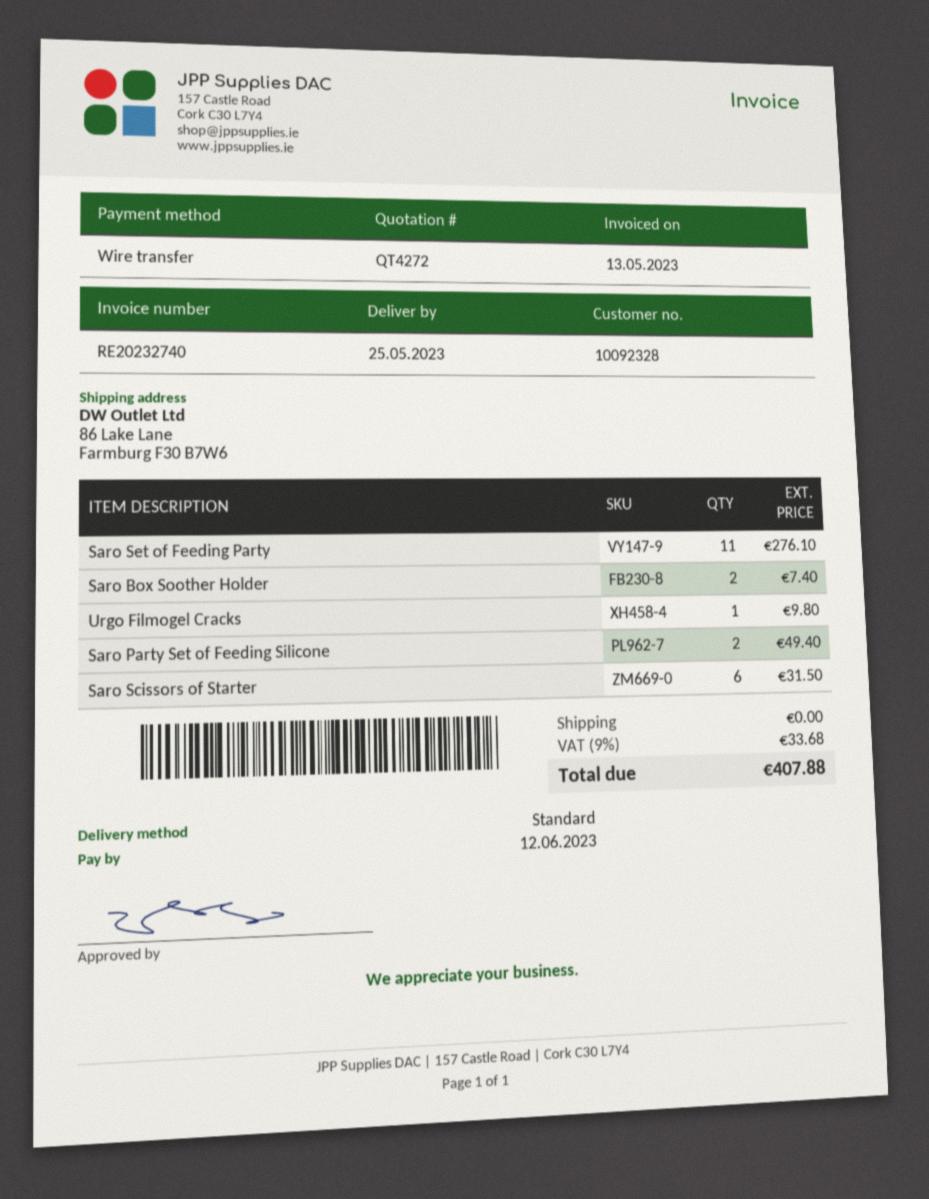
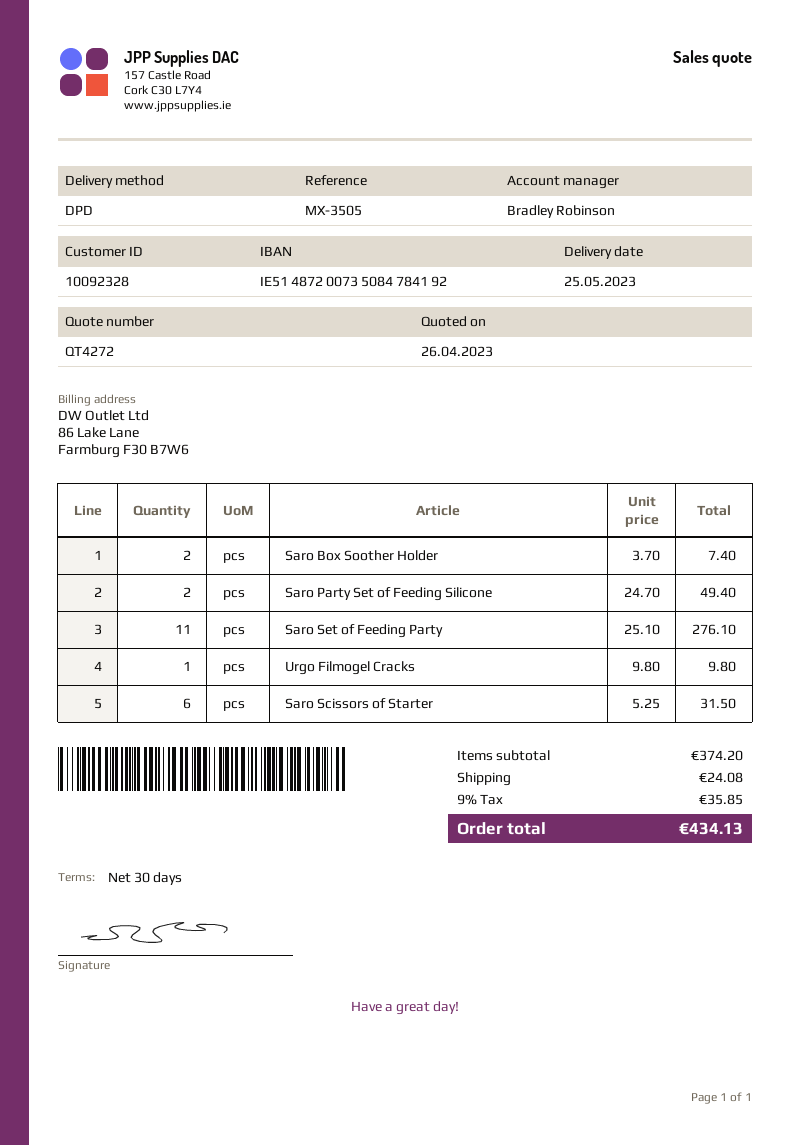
shipping method: standard -> DPD
shipping: 0.00 -> 24.08
tax: 9% = 33.68 -> 9% = 35.85
total: 407.88 -> 434.13

